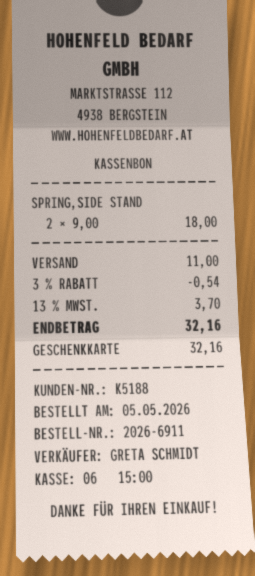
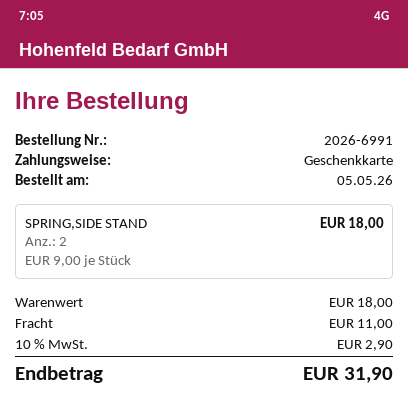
order number: 2026-6911 -> 2026-6991
discount: 3% = 0.54 -> none
tax: 13% = 3.70 -> 10% = 2.90
total: 32.16 -> 31.90

